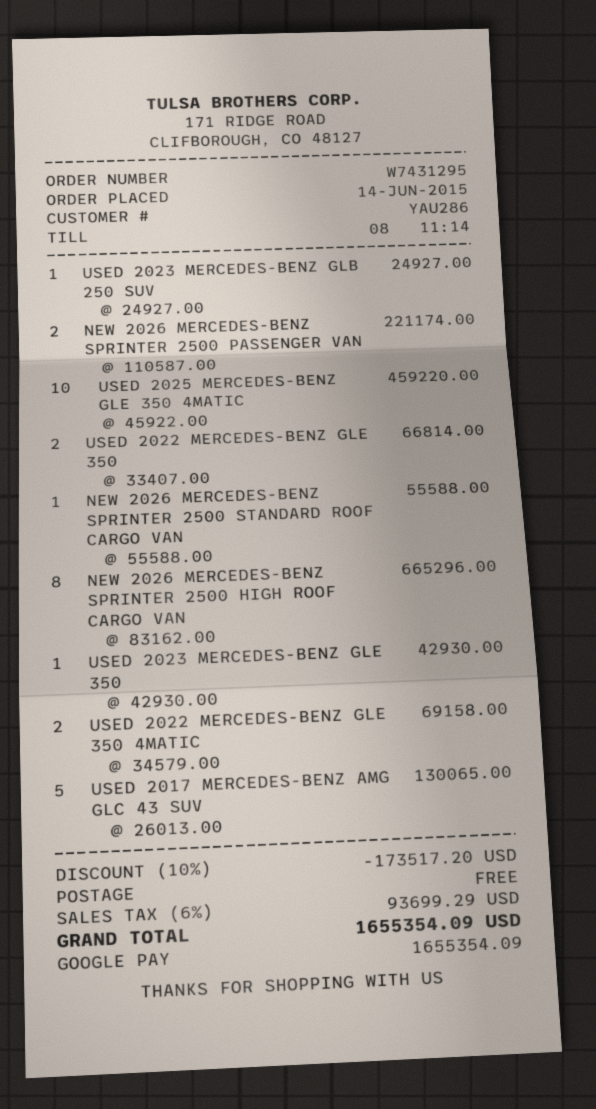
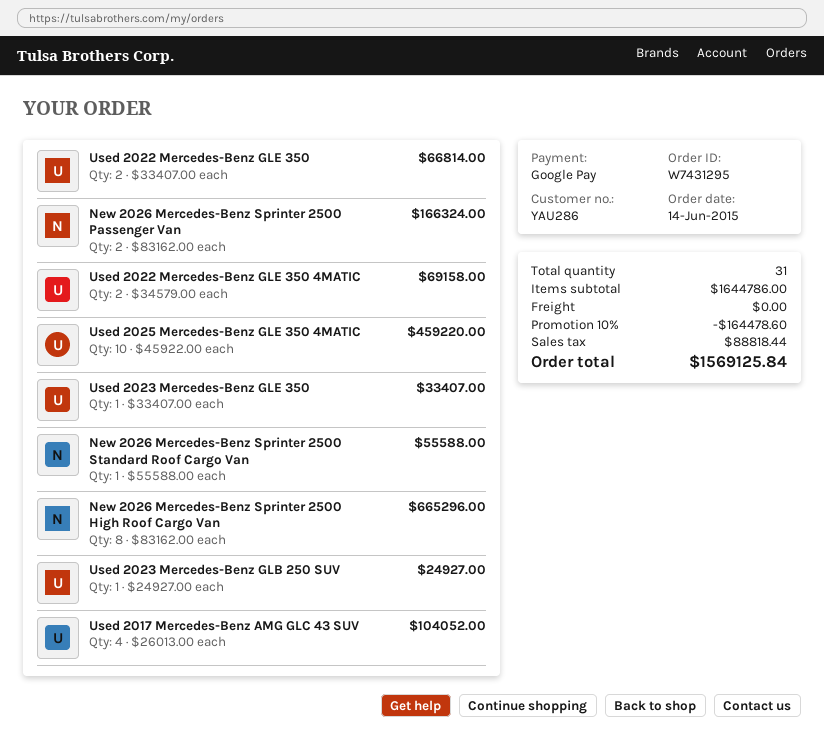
NEW 2026 MERCEDES-BENZ SPRINTER 2500 PASSENGER VAN: 2 x 110587.00 = 221174.00 -> 2 x 83162.00 = 166324.00
USED 2023 MERCEDES-BENZ GLE 350: 1 x 42930.00 = 42930.00 -> 1 x 33407.00 = 33407.00
USED 2017 MERCEDES-BENZ AMG GLC 43 SUV: 5 x 26013.00 = 130065.00 -> 4 x 26013.00 = 104052.00
discount: 10% = 173517.20 -> 10% = 164478.60
tax: 93699.29 -> 88818.44
total: 1655354.09 -> 1569125.84

